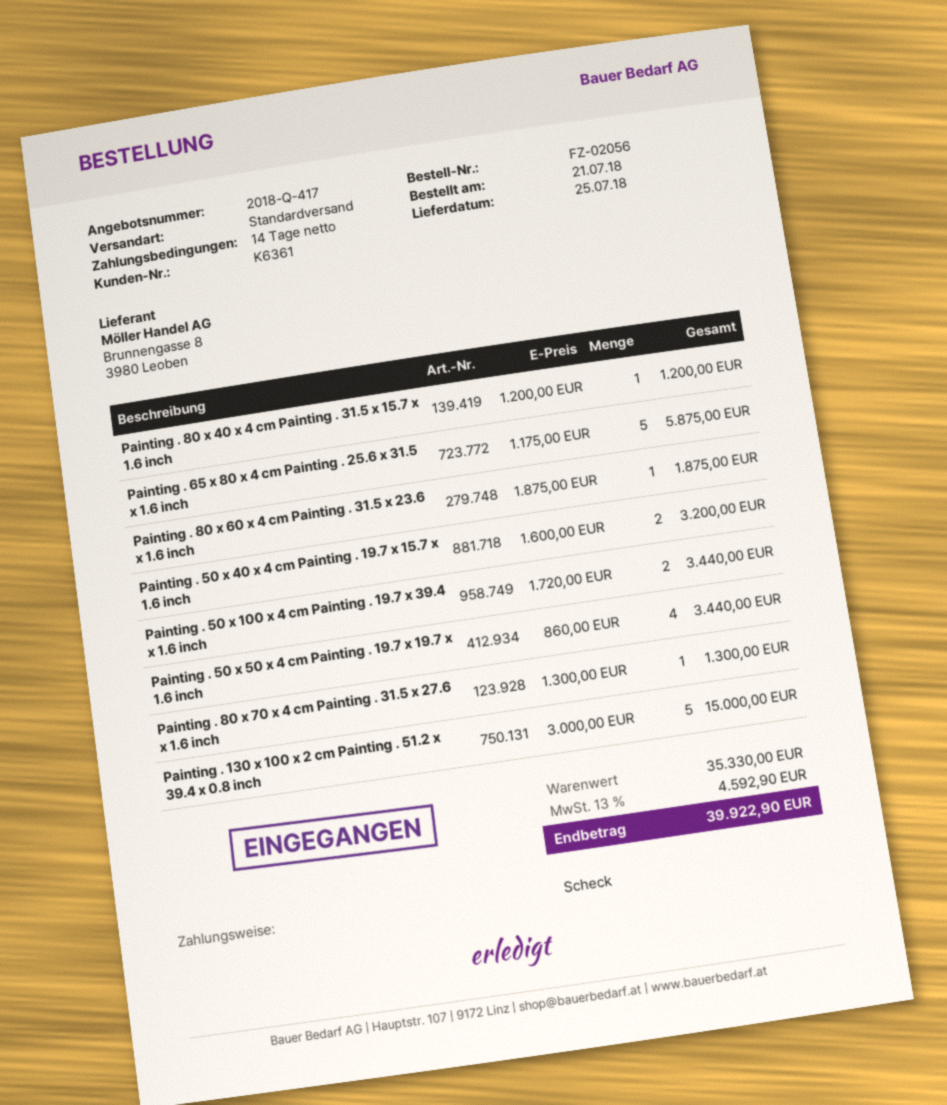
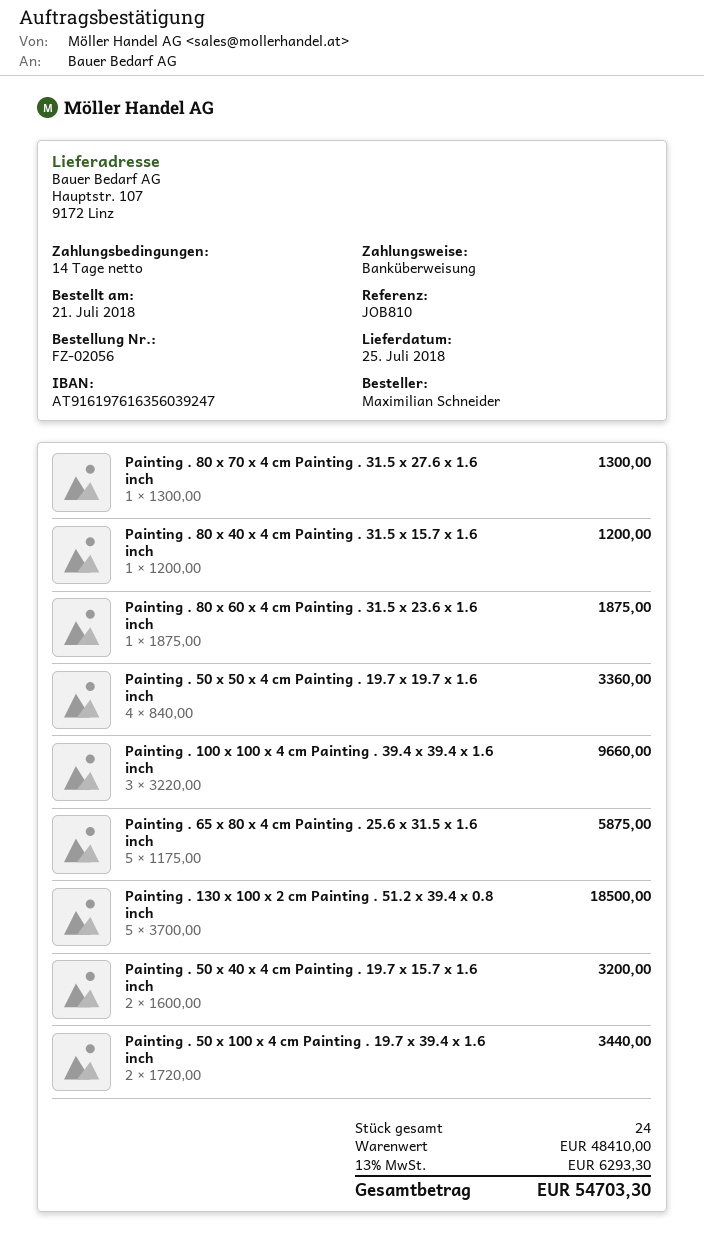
payment method: cheque -> bank transfer
Painting . 50 x 50 x 4 cm Painting . 19.7 x 19.7 x 1.6 inch: 4 x 860.00 = 3440.00 -> 4 x 840.00 = 3360.00
Painting . 130 x 100 x 2 cm Painting . 51.2 x 39.4 x 0.8 inch: 5 x 3000.00 = 15000.00 -> 5 x 3700.00 = 18500.00
Painting . 100 x 100 x 4 cm Painting . 39.4 x 39.4 x 1.6 inch: none -> 3 x 3220.00 = 9660.00
subtotal: 35330.00 -> 48410.00
tax: 13% = 4592.90 -> 13% = 6293.30
total: 39922.90 -> 54703.30

